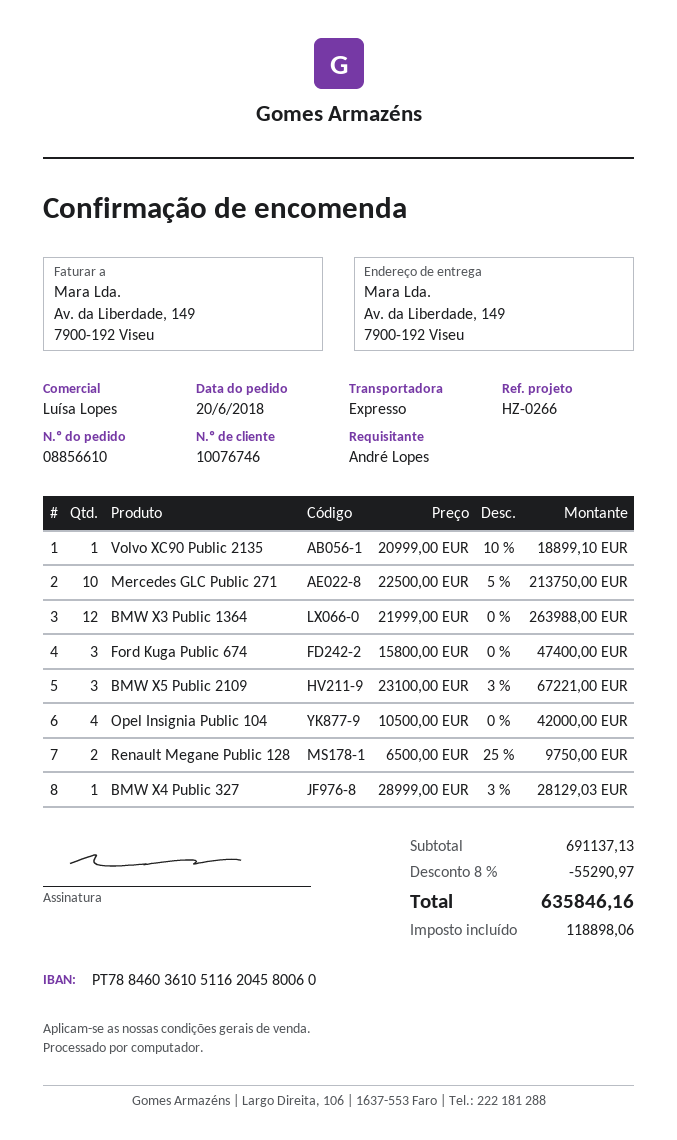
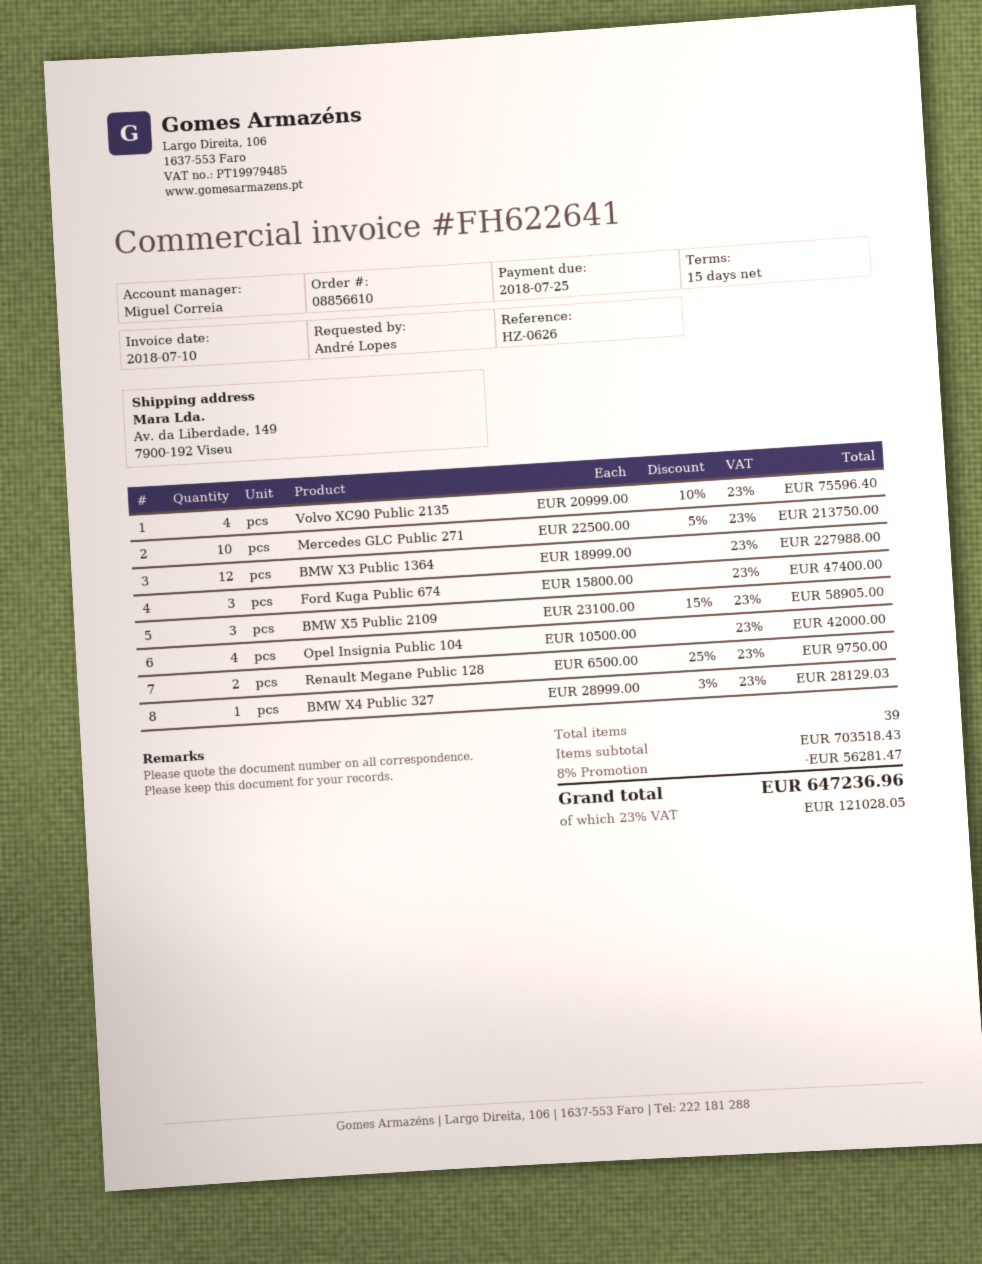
reference: HZ-0266 -> HZ-0626
sales rep: Luísa Lopes -> Miguel Correia
Volvo XC90 Public 2135: 1 x 20999.00 - 10% = 18899.10 -> 4 x 20999.00 - 10% = 75596.40
BMW X3 Public 1364: 12 x 21999.00 = 263988.00 -> 12 x 18999.00 = 227988.00
BMW X5 Public 2109: 3 x 23100.00 - 3% = 67221.00 -> 3 x 23100.00 - 15% = 58905.00
subtotal: 691137.13 -> 703518.43
discount: 8% = 55290.97 -> 8% = 56281.47
tax: 118898.06 -> 121028.05
total: 635846.16 -> 647236.96

